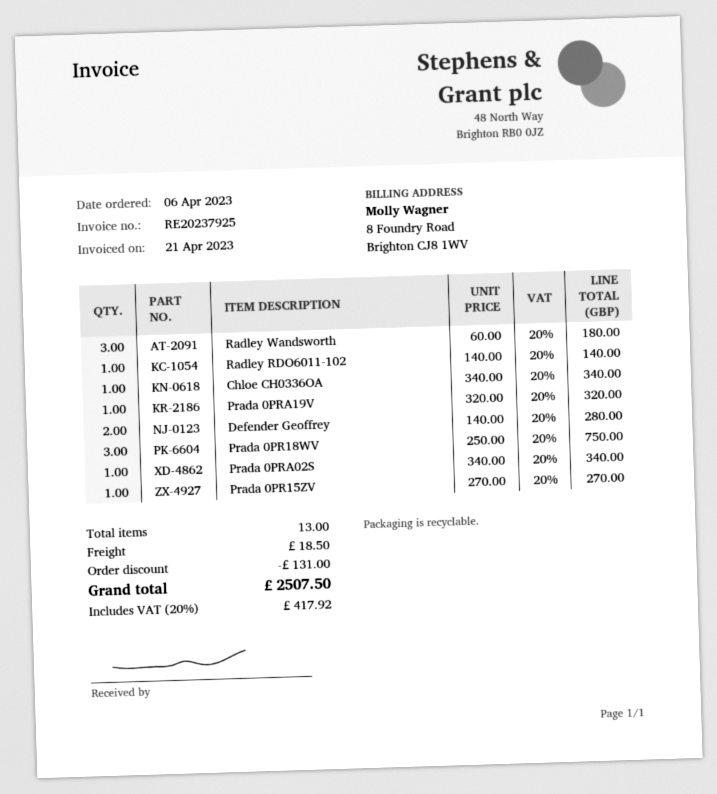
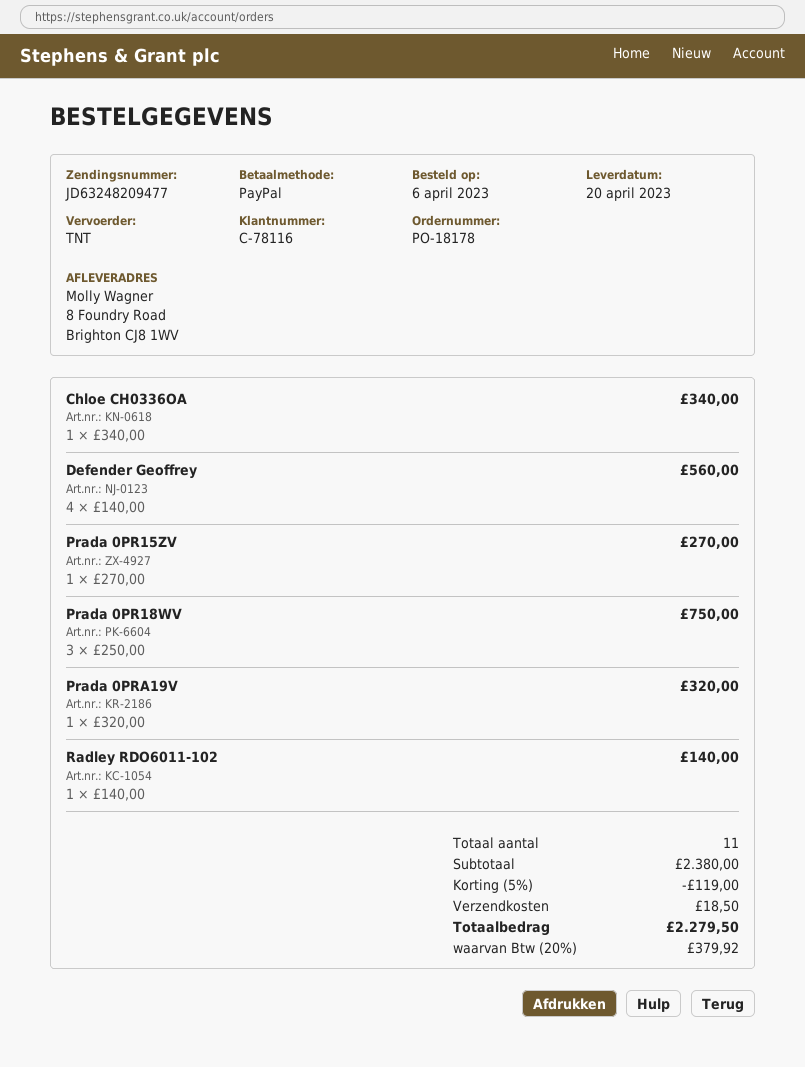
Radley Wandsworth: 3 x 60.00 = 180.00 -> none
Defender Geoffrey: 2 x 140.00 = 280.00 -> 4 x 140.00 = 560.00
Prada 0PRA02S: 1 x 340.00 = 340.00 -> none
total quantity: 13 -> 11
discount: 131.00 -> 119.00
tax: 20% = 417.92 -> 20% = 379.92
total: 2507.50 -> 2279.50

